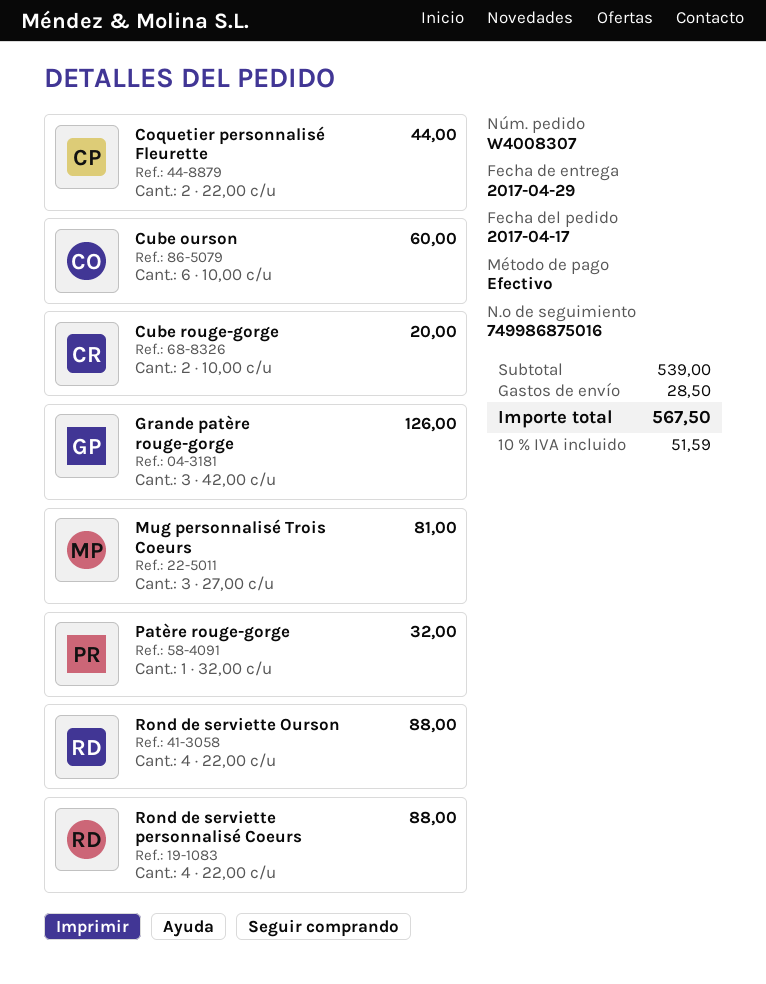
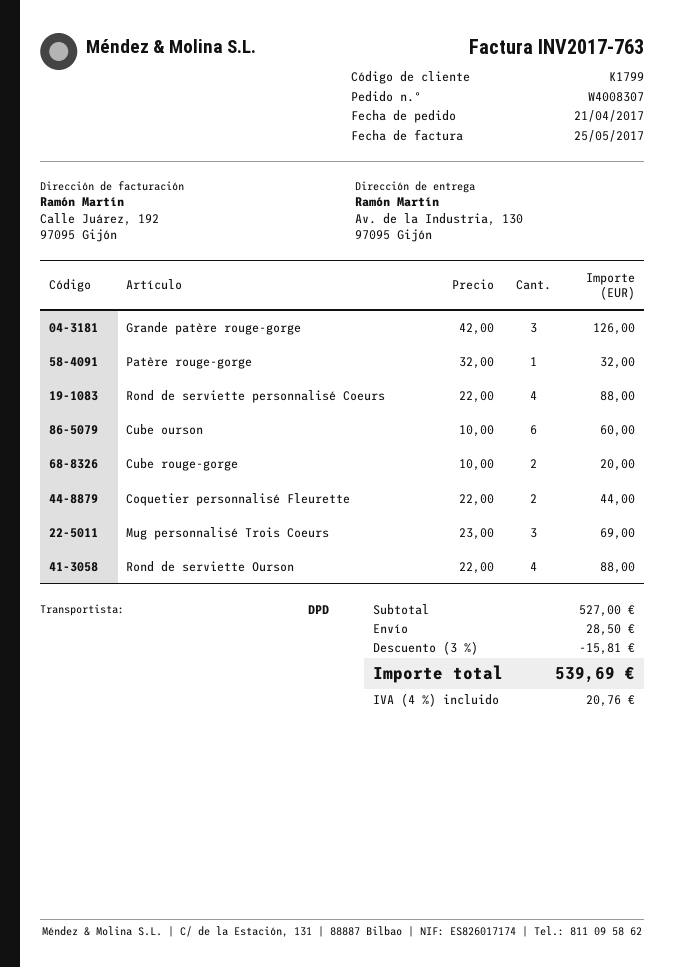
order date: 2017-04-17 -> 2017-04-21
Mug personnalisé Trois Coeurs: 3 x 27.00 = 81.00 -> 3 x 23.00 = 69.00
subtotal: 539.00 -> 527.00
discount: none -> 3% = 15.81
tax: 10% = 51.59 -> 4% = 20.76
total: 567.50 -> 539.69

